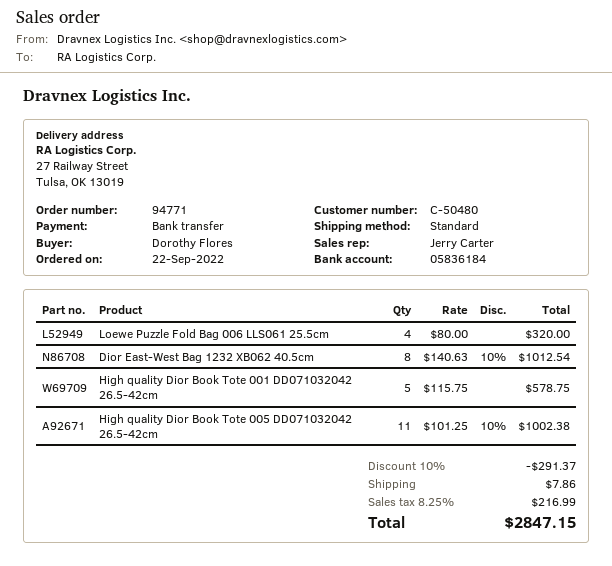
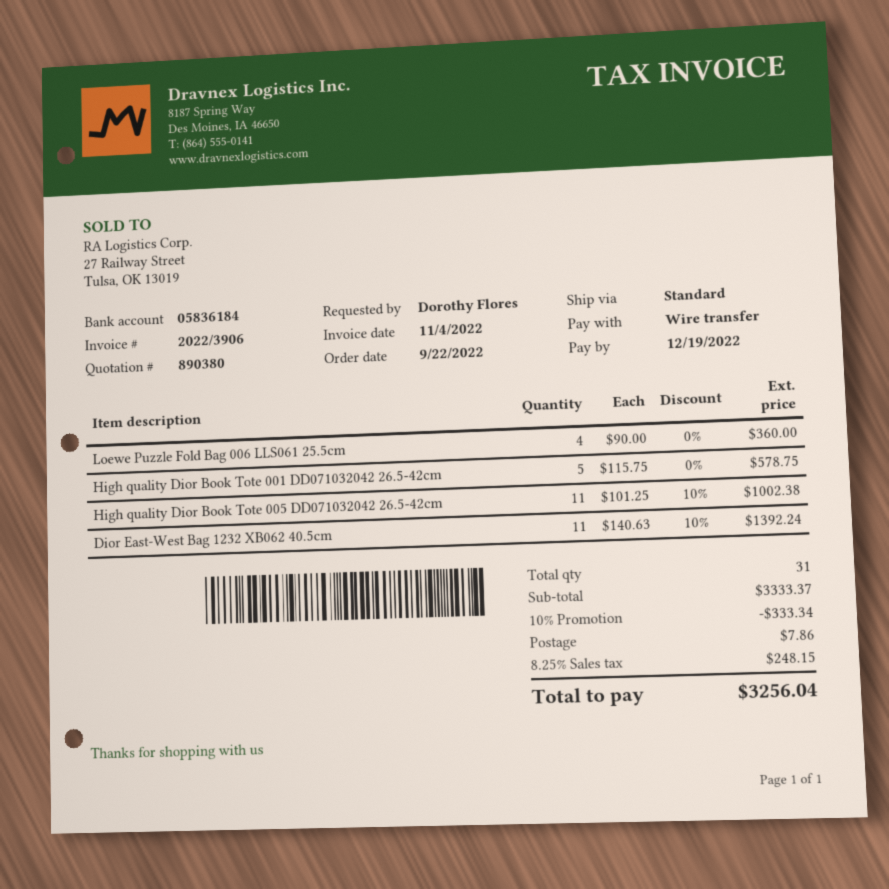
Loewe Puzzle Fold Bag 006 LLS061 25.5cm: 4 x 80.00 = 320.00 -> 4 x 90.00 = 360.00
Dior East-West Bag 1232 XB062 40.5cm: 8 x 140.63 - 10% = 1012.54 -> 11 x 140.63 - 10% = 1392.24
discount: 10% = 291.37 -> 10% = 333.34
tax: 8.25% = 216.99 -> 8.25% = 248.15
total: 2847.15 -> 3256.04

